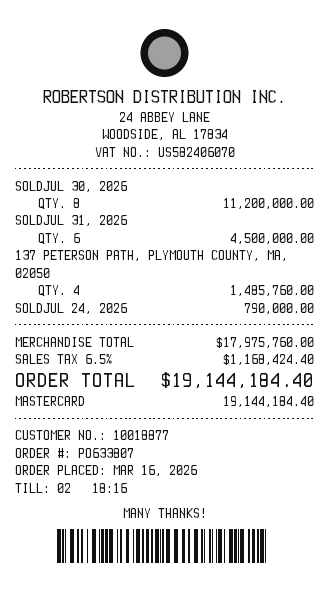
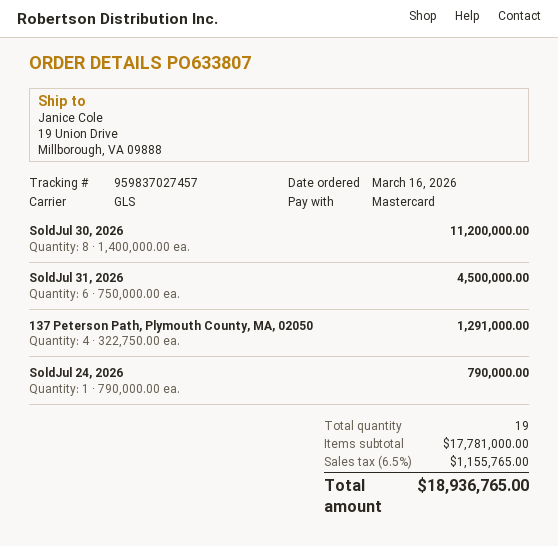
137 PETERSON PATH, PLYMOUTH COUNTY, MA, 02050: 4 for 1485760.00 -> 4 for 1291000.00
subtotal: 17975760.00 -> 17781000.00
tax: 6.5% = 1168424.40 -> 6.5% = 1155765.00
total: 19144184.40 -> 18936765.00

